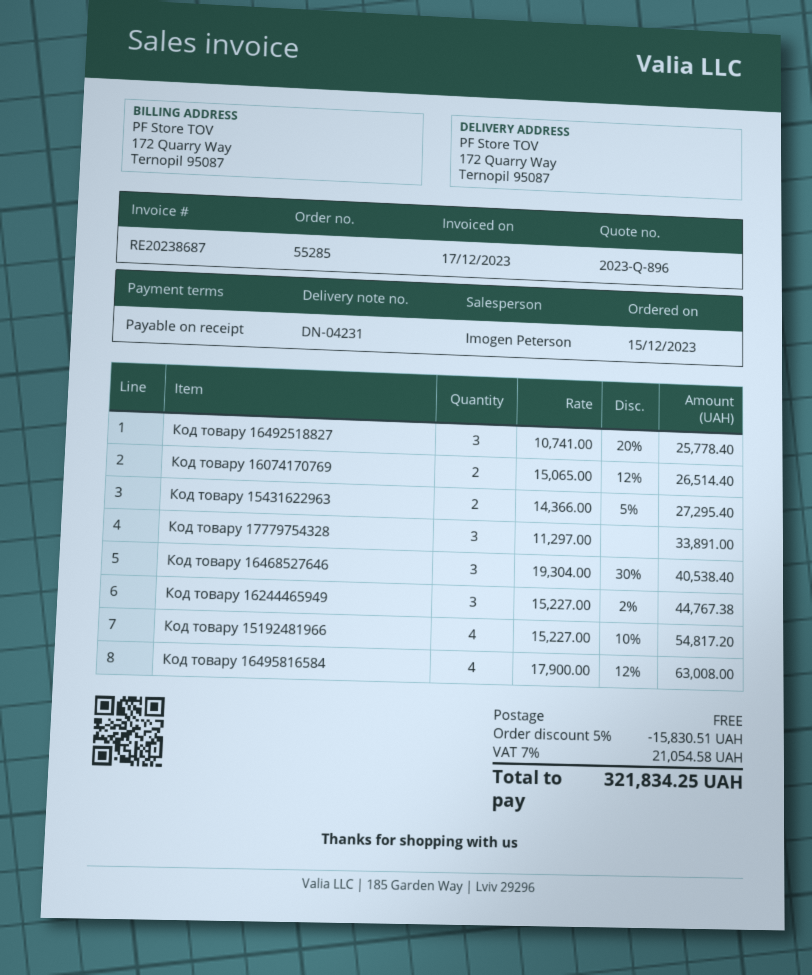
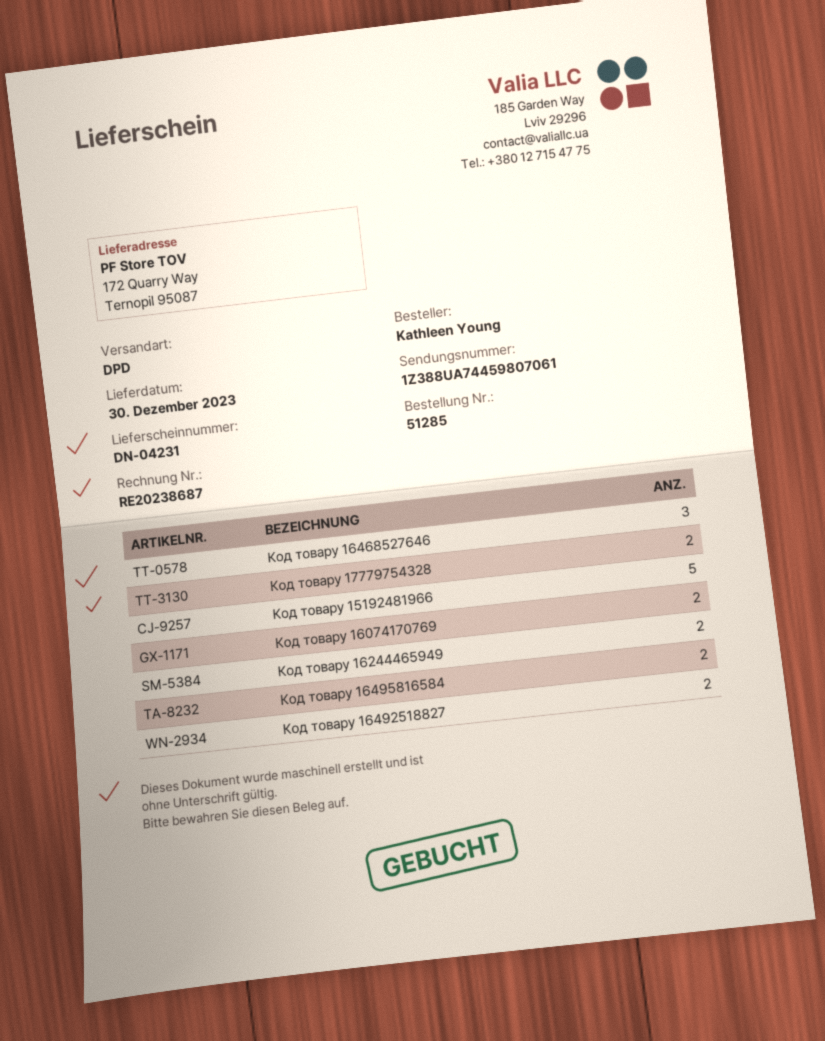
order number: 55285 -> 51285
Код товару 16492518827: 3 -> 2
Код товару 15431622963: 2 -> none
Код товару 17779754328: 3 -> 2
Код товару 16244465949: 3 -> 2
Код товару 15192481966: 4 -> 5
Код товару 16495816584: 4 -> 2

